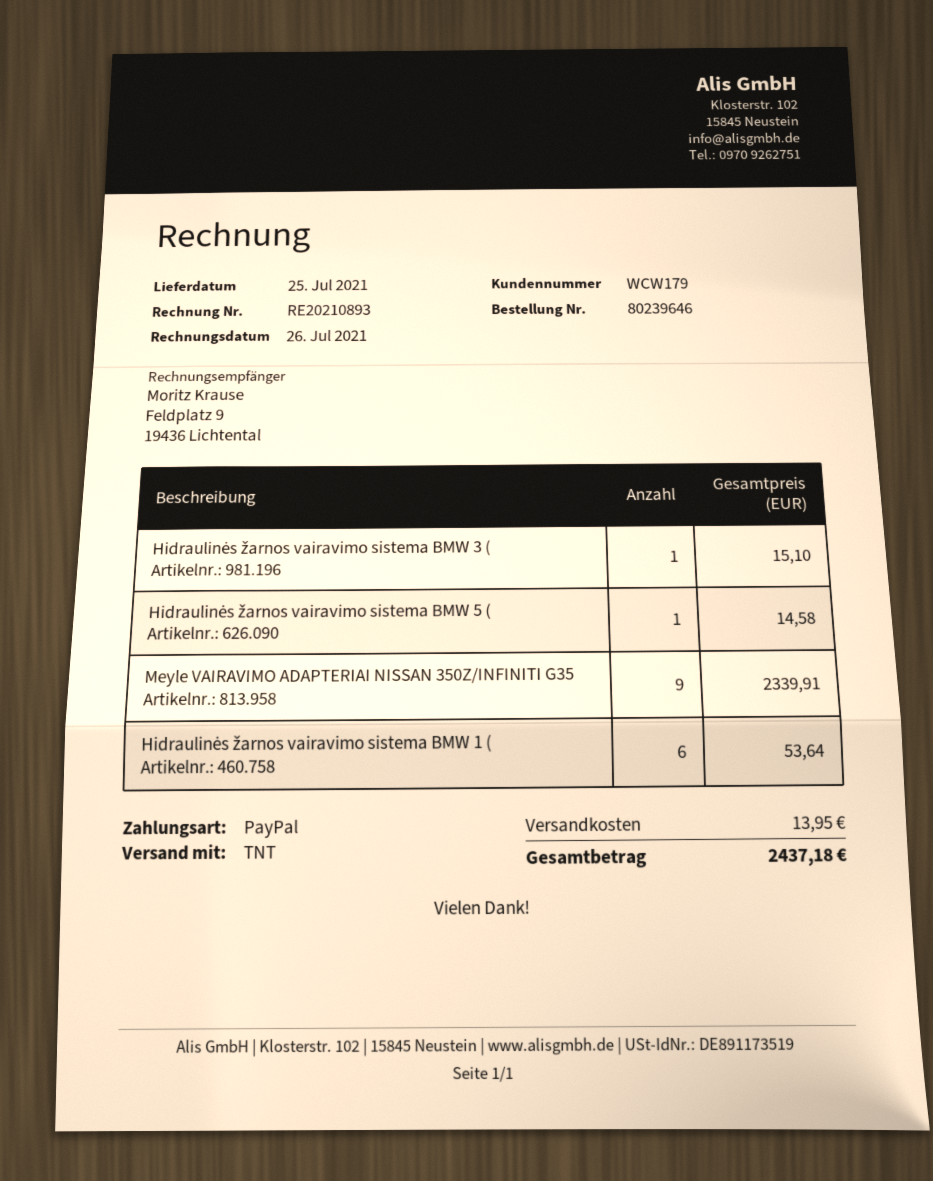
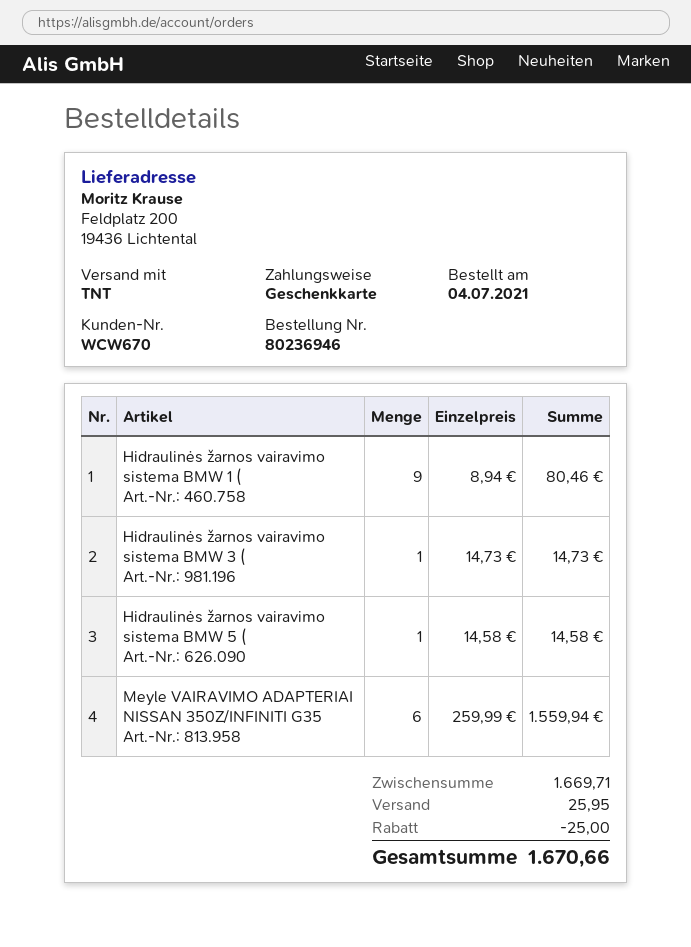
order number: 80239646 -> 80236946
customer number: WCW179 -> WCW670
payment method: PayPal -> gift card
Hidraulinės žarnos vairavimo sistema BMW 3 (: 1 for 15.10 -> 1 for 14.73
Meyle VAIRAVIMO ADAPTERIAI NISSAN 350Z/INFINITI G35: 9 for 2339.91 -> 6 for 1559.94
Hidraulinės žarnos vairavimo sistema BMW 1 (: 6 for 53.64 -> 9 for 80.46
discount: none -> 25.00
shipping: 13.95 -> 25.95
total: 2437.18 -> 1670.66

